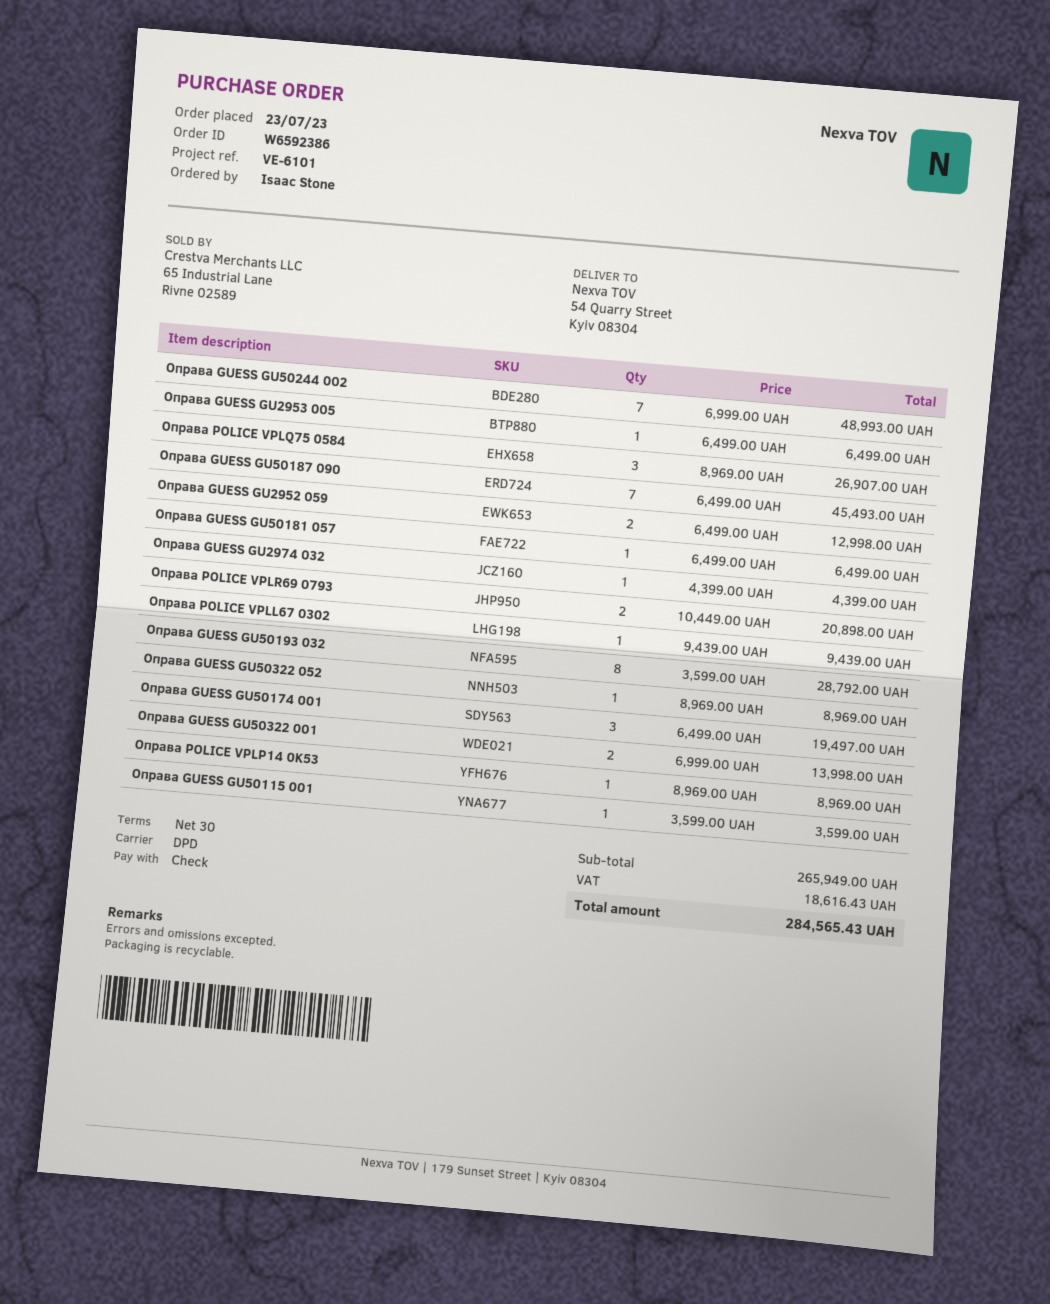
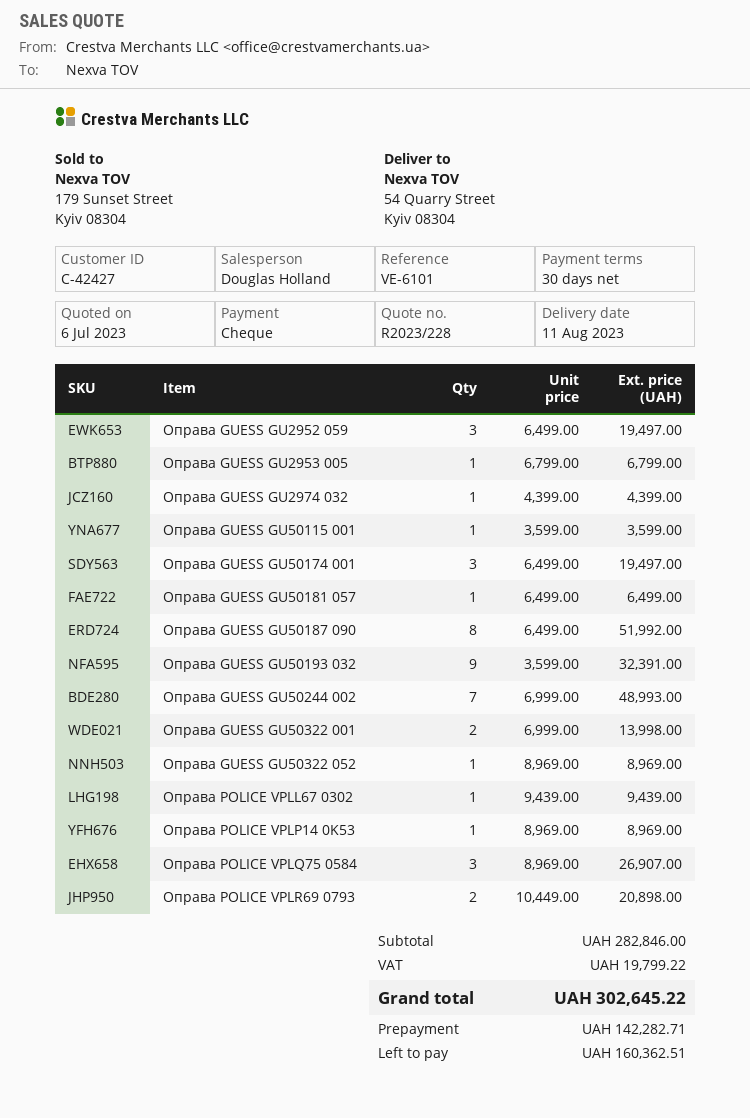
Оправа GUESS GU2953 005: 1 x 6499.00 = 6499.00 -> 1 x 6799.00 = 6799.00
Оправа GUESS GU50187 090: 7 x 6499.00 = 45493.00 -> 8 x 6499.00 = 51992.00
Оправа GUESS GU2952 059: 2 x 6499.00 = 12998.00 -> 3 x 6499.00 = 19497.00
Оправа GUESS GU50193 032: 8 x 3599.00 = 28792.00 -> 9 x 3599.00 = 32391.00
subtotal: 265949.00 -> 282846.00
tax: 18616.43 -> 19799.22
total: 284565.43 -> 302645.22

